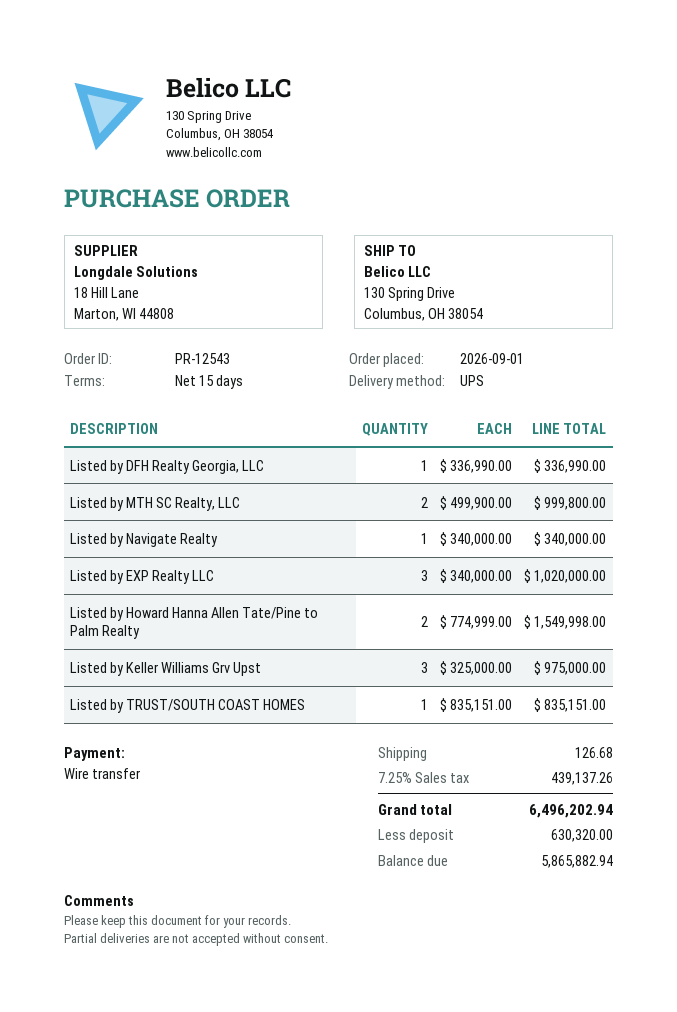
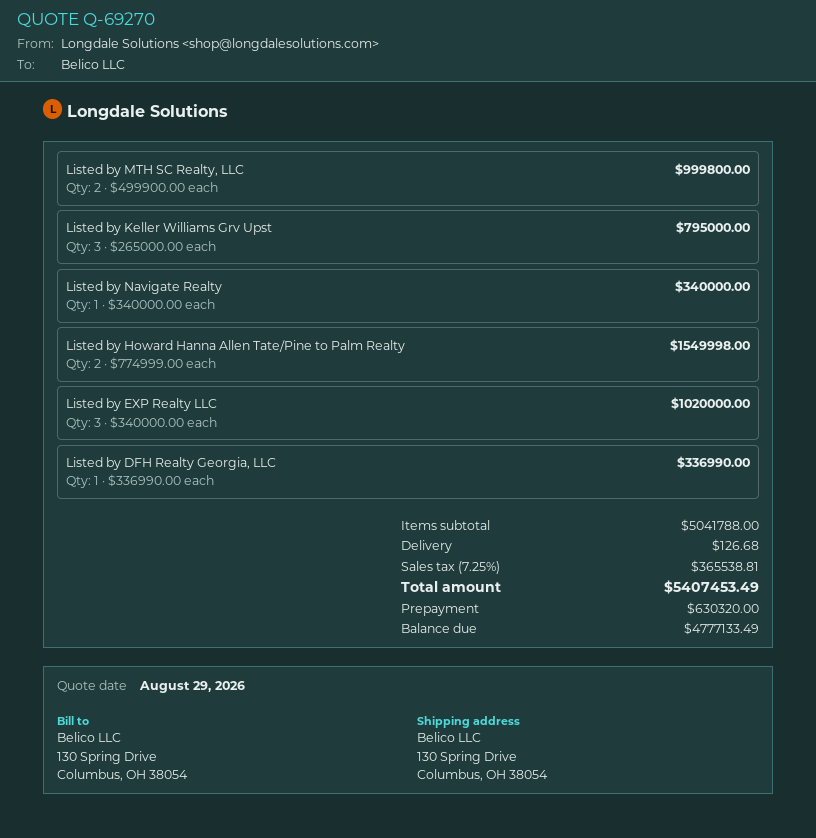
Listed by Keller Williams Grv Upst: 3 x 325000.00 = 975000.00 -> 3 x 265000.00 = 795000.00
Listed by TRUST/SOUTH COAST HOMES: 1 x 835151.00 = 835151.00 -> none
tax: 7.25% = 439137.26 -> 7.25% = 365538.81
total: 6496202.94 -> 5407453.49
balance: 5865882.94 -> 4777133.49

